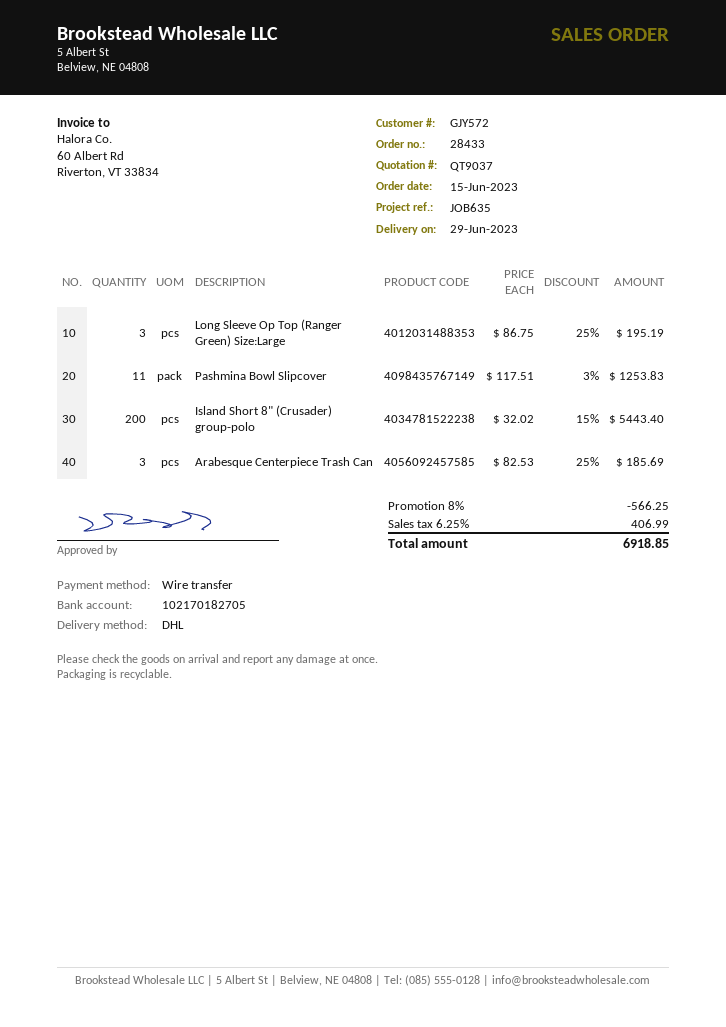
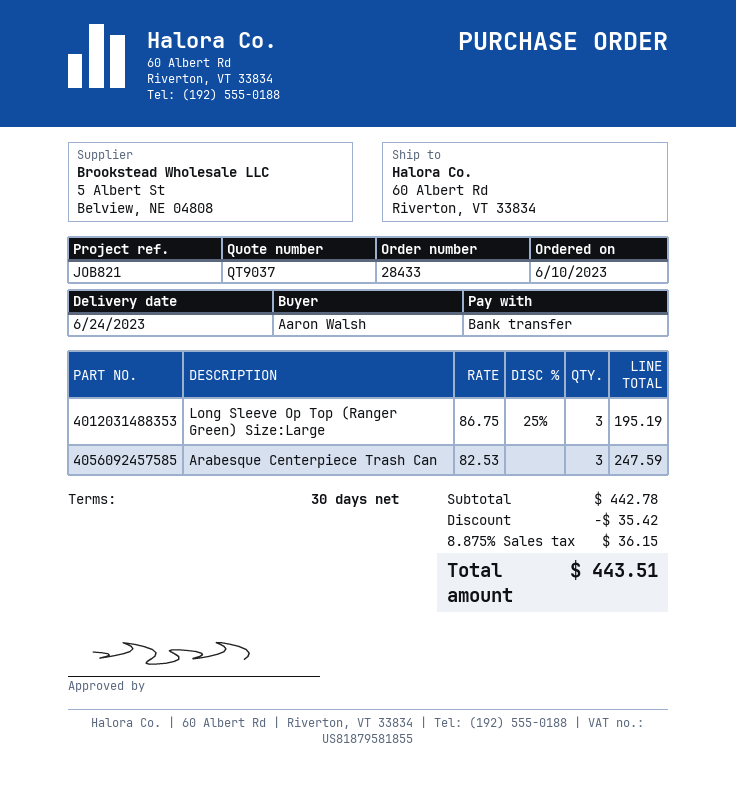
order date: 2023-06-15 -> 2023-06-10
delivery date: 2023-06-29 -> 2023-06-24
reference: JOB635 -> JOB821
Pashmina Bowl Slipcover: 11 x 117.51 - 3% = 1253.83 -> none
Island Short 8" (Crusader) group-polo: 200 x 32.02 - 15% = 5443.40 -> none
Arabesque Centerpiece Trash Can: 3 x 82.53 - 25% = 185.69 -> 3 x 82.53 = 247.59
discount: 566.25 -> 35.42
tax: 6.25% = 406.99 -> 8.875% = 36.15
total: 6918.85 -> 443.51

